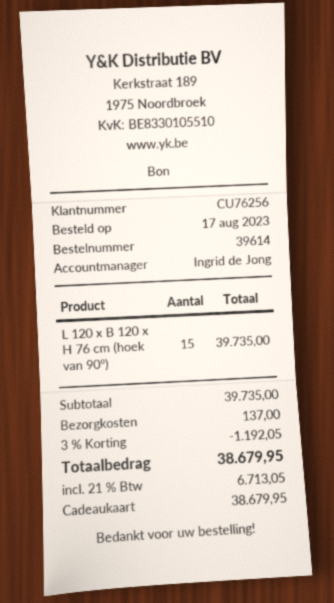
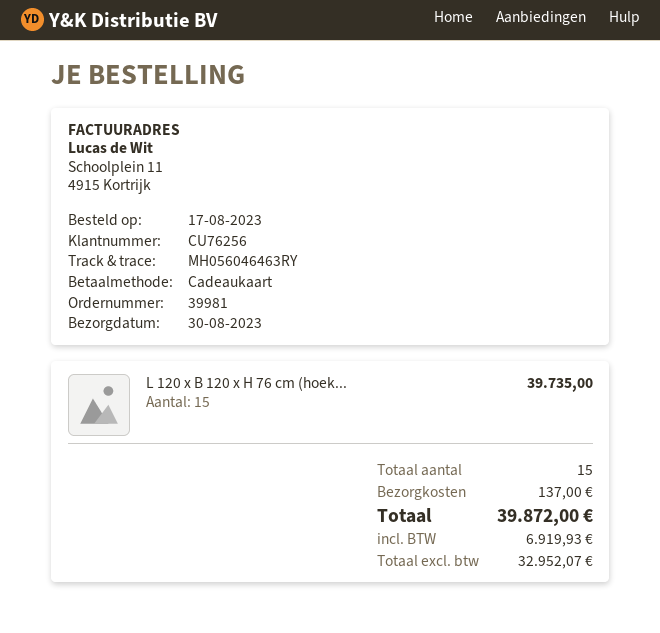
order number: 39614 -> 39981
discount: 3% = 1192.05 -> none
tax: 6713.05 -> 6919.93
total: 38679.95 -> 39872.00

